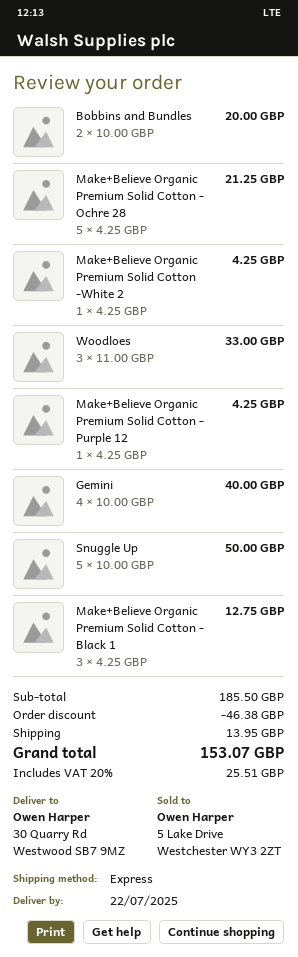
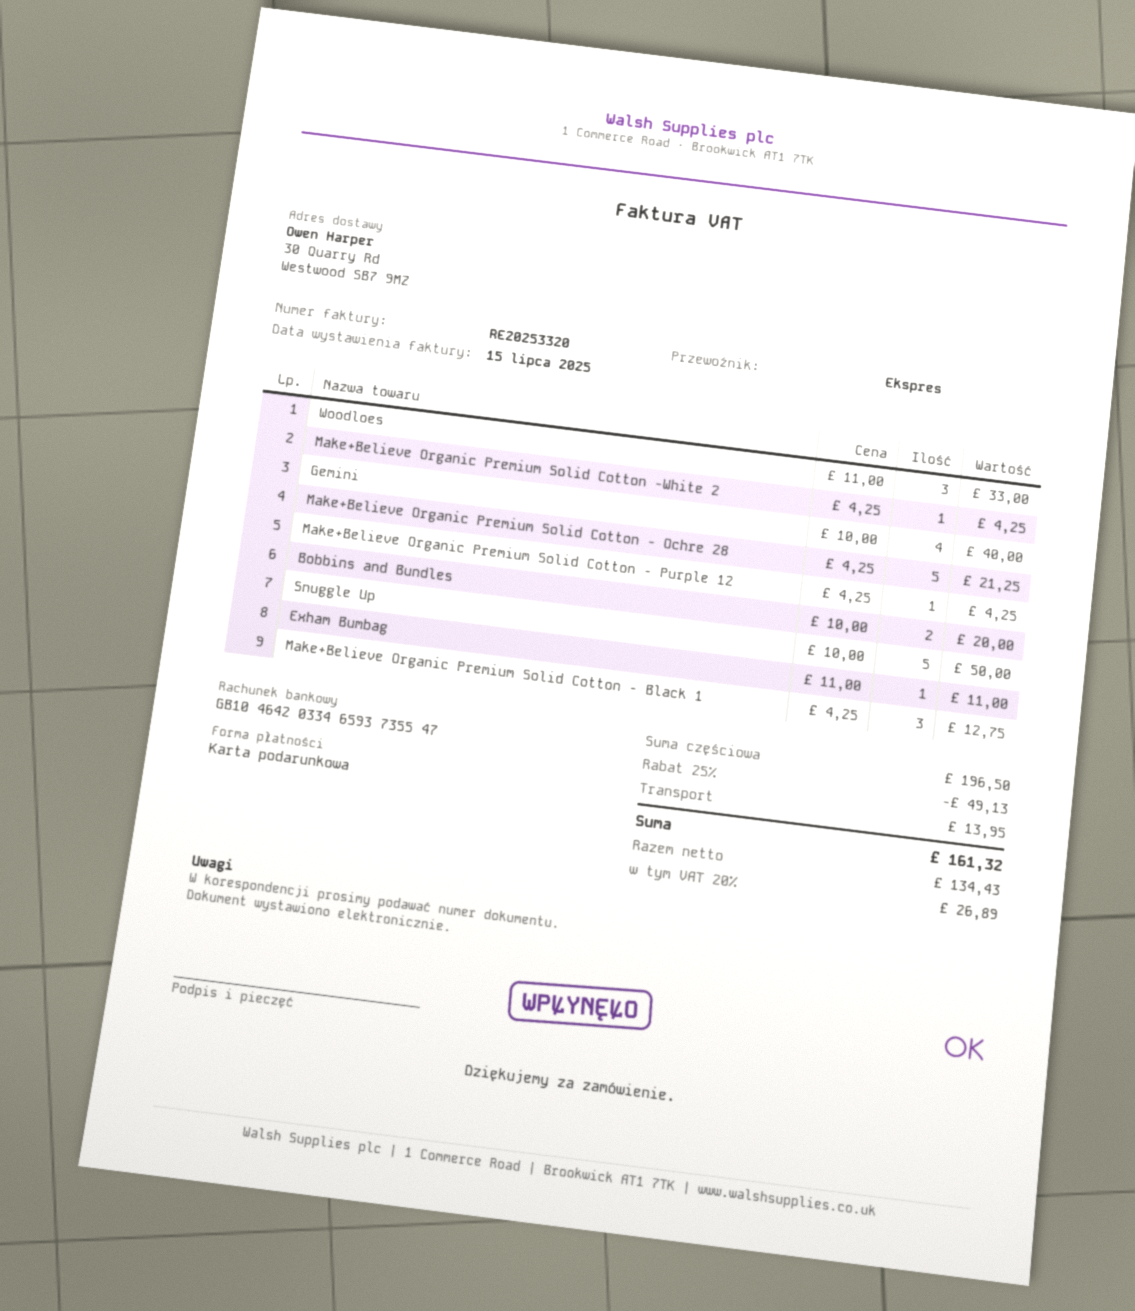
Exham Bumbag: none -> 1 x 11.00 = 11.00
subtotal: 185.50 -> 196.50
discount: 46.38 -> 49.13
tax: 20% = 25.51 -> 20% = 26.89
total: 153.07 -> 161.32

